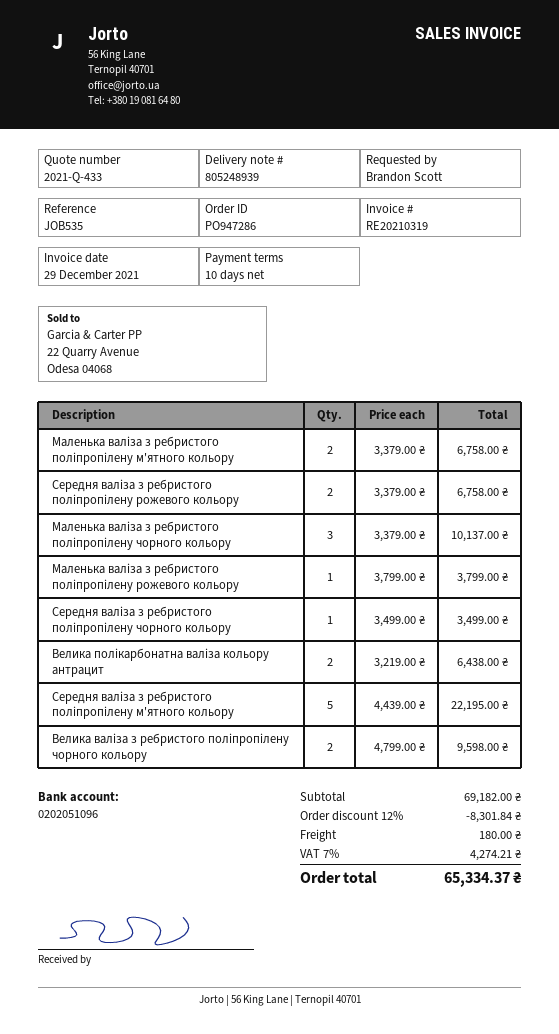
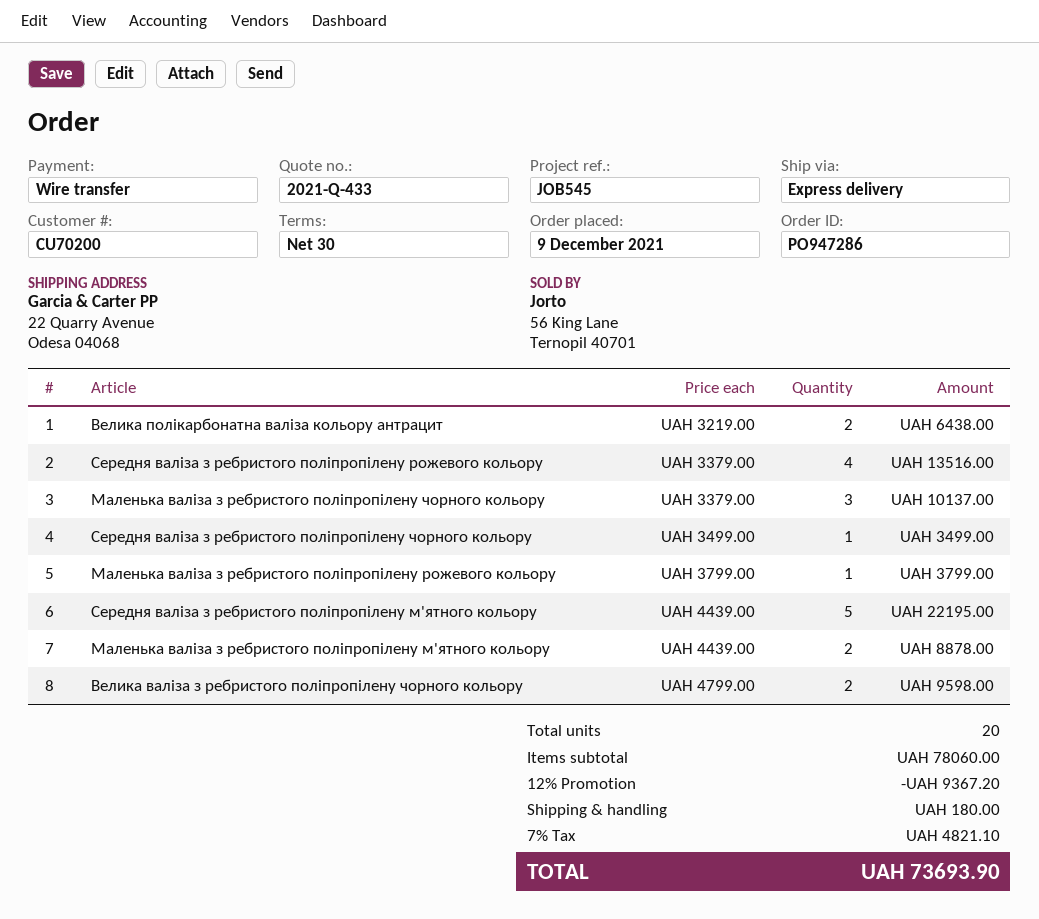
payment terms: 10 days -> 30 days
reference: JOB535 -> JOB545
Маленька валіза з ребристого поліпропілену м'ятного кольору: 2 x 3379.00 = 6758.00 -> 2 x 4439.00 = 8878.00
Середня валіза з ребристого поліпропілену рожевого кольору: 2 x 3379.00 = 6758.00 -> 4 x 3379.00 = 13516.00
subtotal: 69182.00 -> 78060.00
discount: 12% = 8301.84 -> 12% = 9367.20
tax: 7% = 4274.21 -> 7% = 4821.10
total: 65334.37 -> 73693.90

